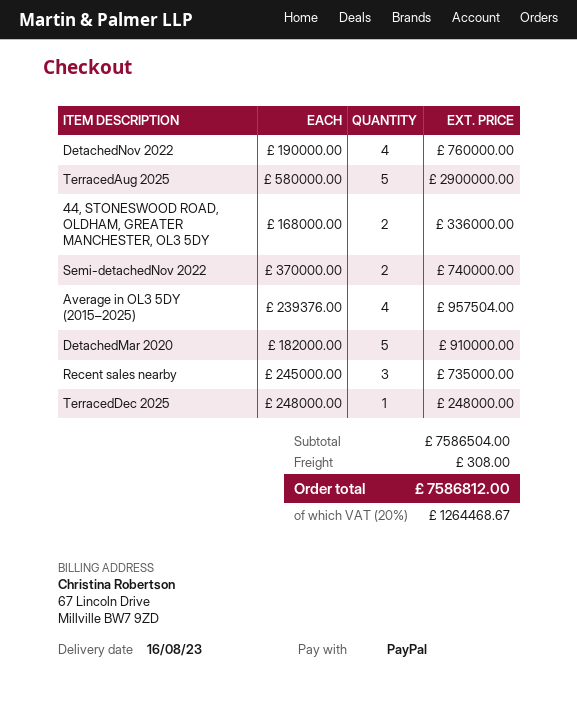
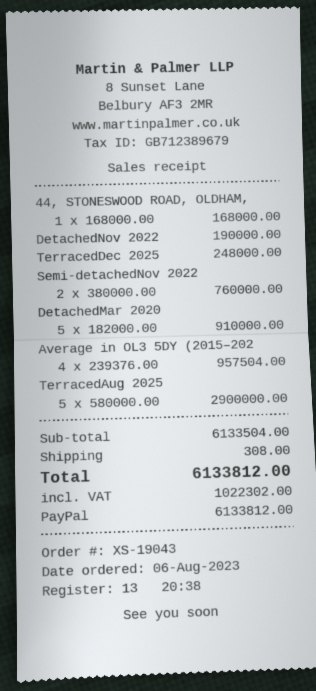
DetachedNov 2022: 4 x 190000.00 = 760000.00 -> 1 x 190000.00 = 190000.00
44, STONESWOOD ROAD, OLDHAM, GREATER MANCHESTER, OL3 5DY: 2 x 168000.00 = 336000.00 -> 1 x 168000.00 = 168000.00
Semi-detachedNov 2022: 2 x 370000.00 = 740000.00 -> 2 x 380000.00 = 760000.00
Recent sales nearby: 3 x 245000.00 = 735000.00 -> none
subtotal: 7586504.00 -> 6133504.00
tax: 1264468.67 -> 1022302.00
total: 7586812.00 -> 6133812.00

